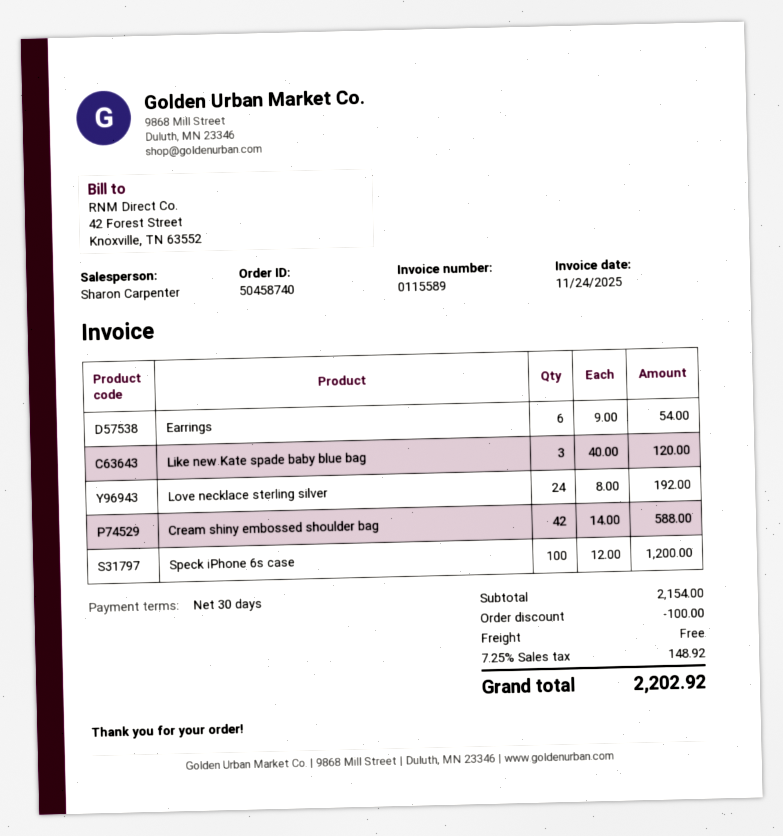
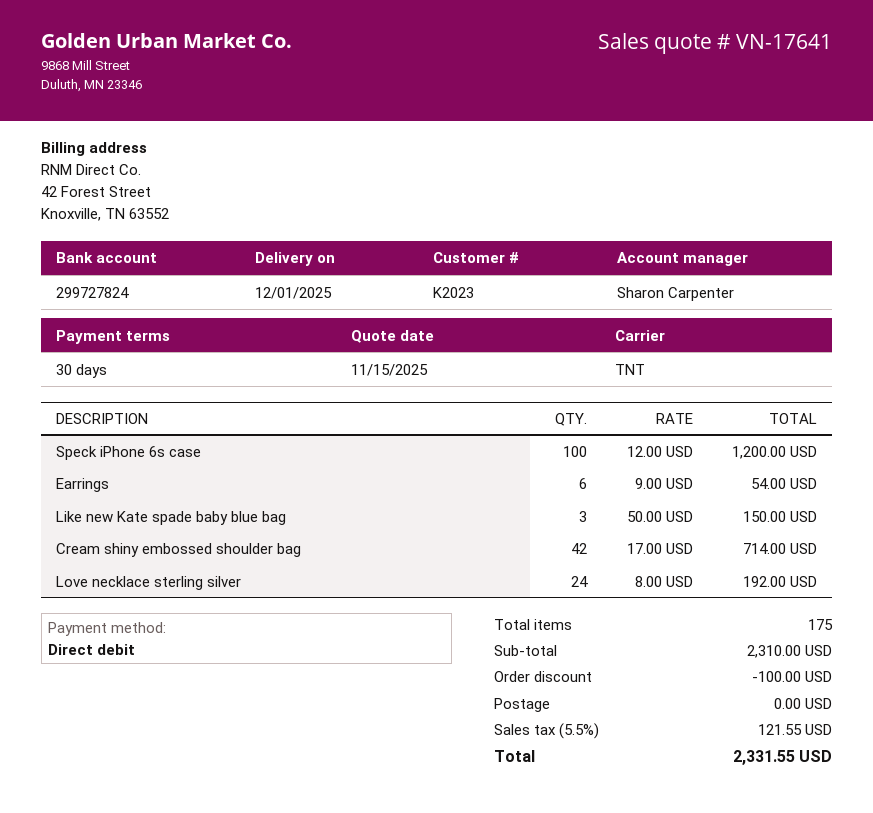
Like new Kate spade baby blue bag: 3 x 40.00 = 120.00 -> 3 x 50.00 = 150.00
Cream shiny embossed shoulder bag: 42 x 14.00 = 588.00 -> 42 x 17.00 = 714.00
subtotal: 2154.00 -> 2310.00
tax: 7.25% = 148.92 -> 5.5% = 121.55
total: 2202.92 -> 2331.55

